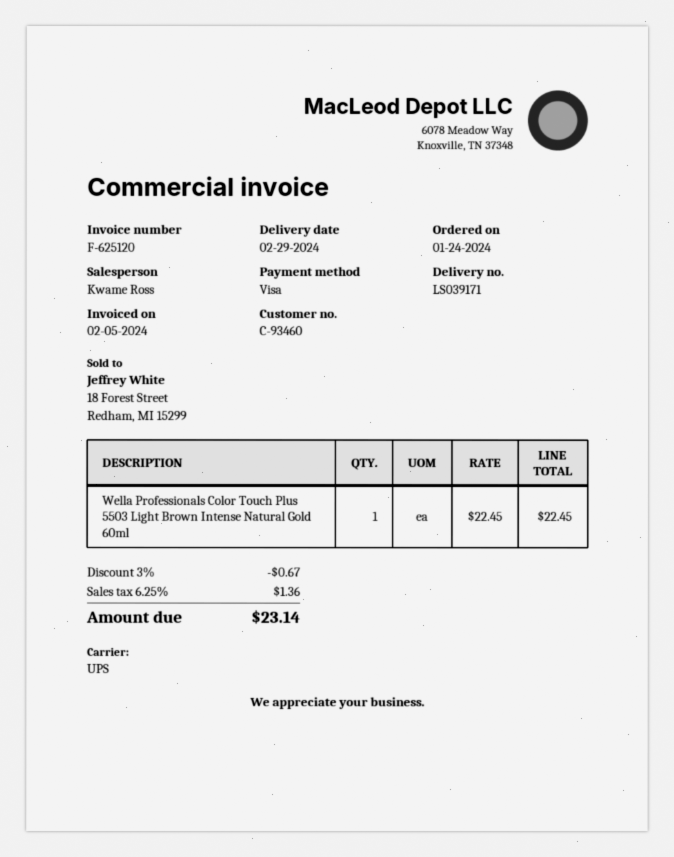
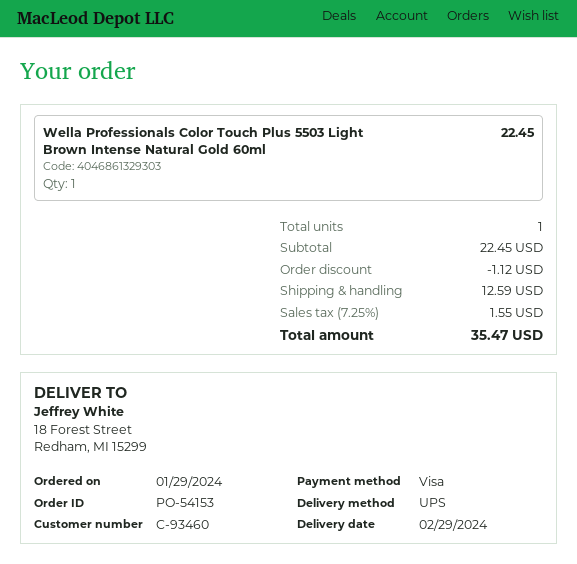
order date: 2024-01-24 -> 2024-01-29
discount: 0.67 -> 1.12
shipping: none -> 12.59
tax: 6.25% = 1.36 -> 7.25% = 1.55
total: 23.14 -> 35.47

